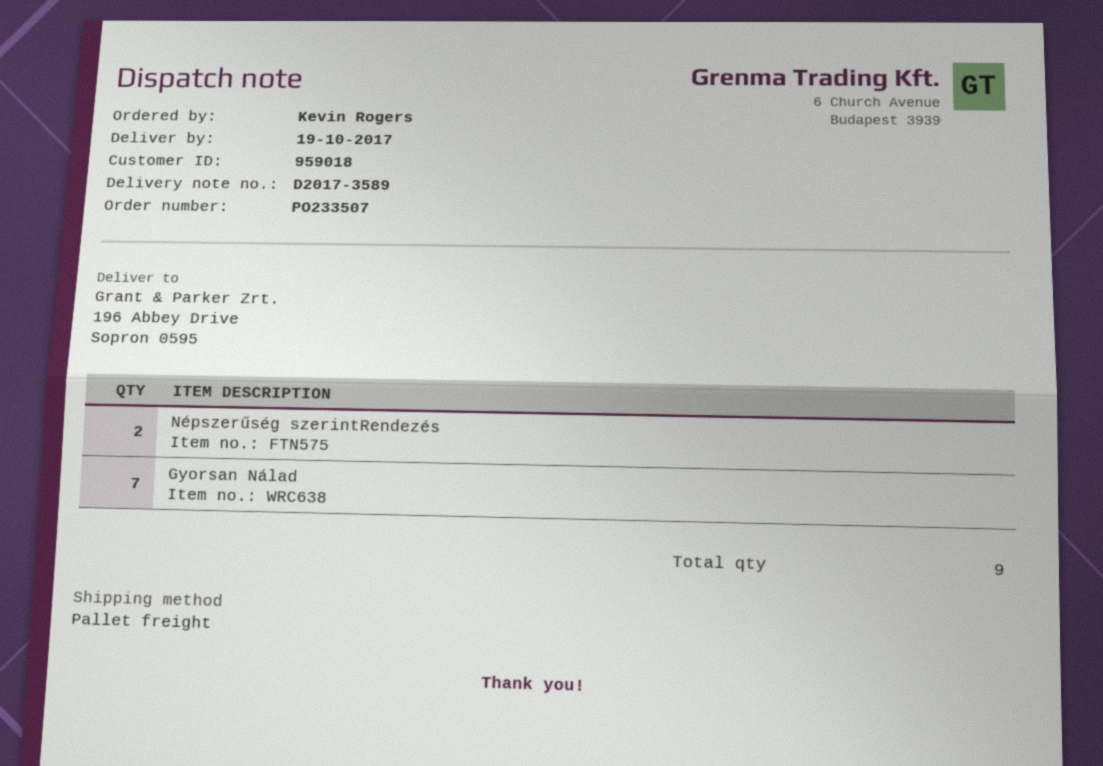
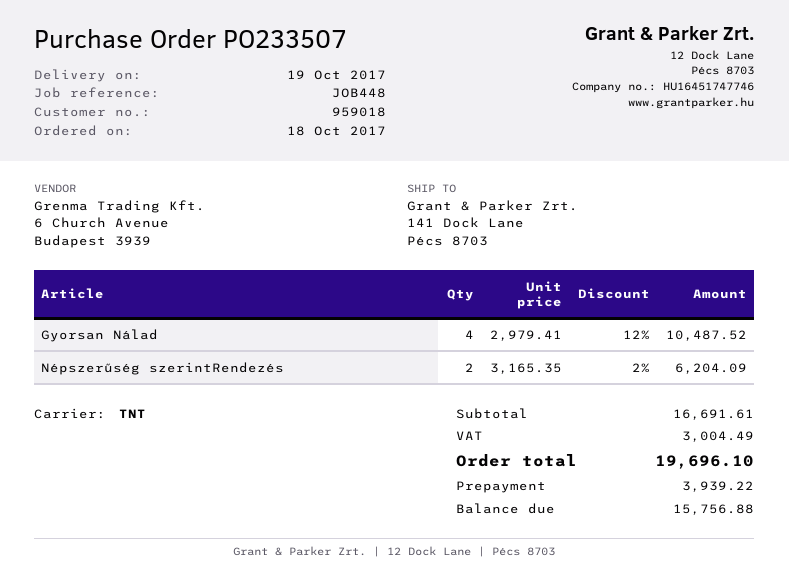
shipping method: pallet freight -> TNT
ship to: 196 Abbey Drive, Sopron 0595 -> 141 Dock Lane, Pécs 8703
Gyorsan Nálad: 7 -> 4

